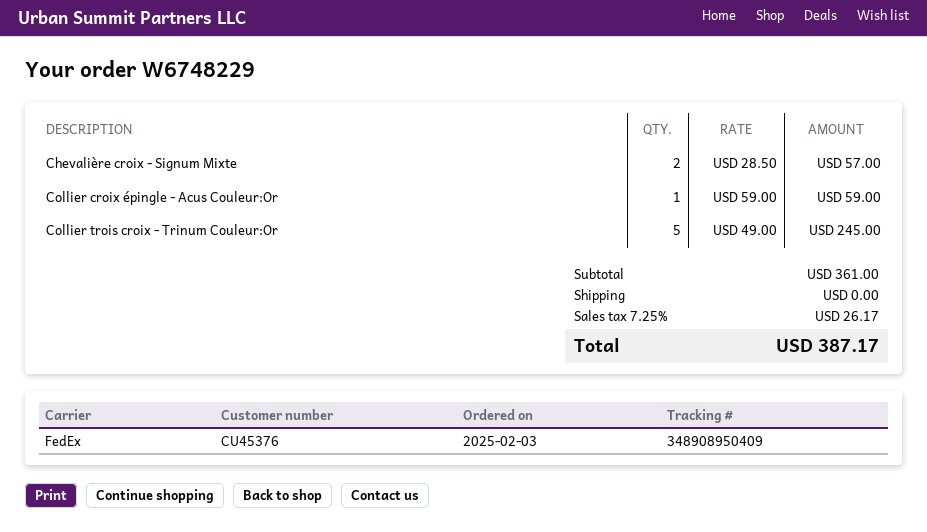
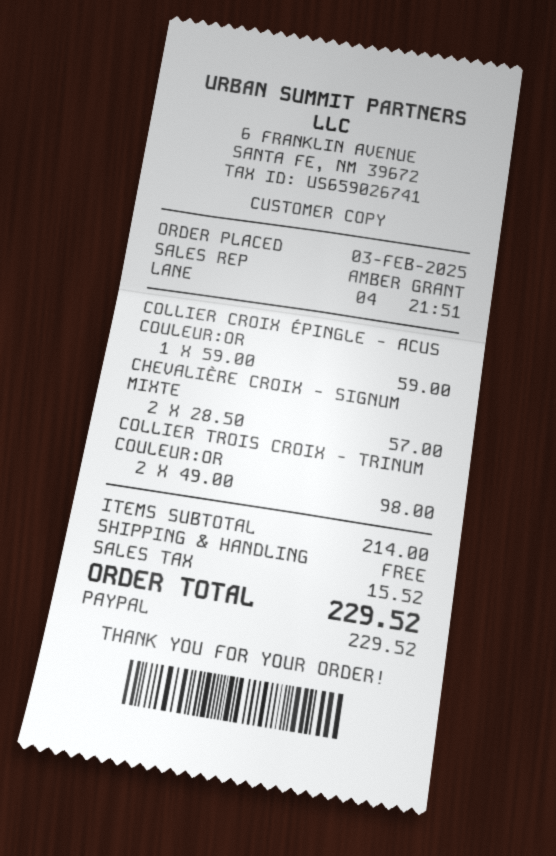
Collier trois croix - Trinum Couleur:Or: 5 x 49.00 = 245.00 -> 2 x 49.00 = 98.00
subtotal: 361.00 -> 214.00
tax: 26.17 -> 15.52
total: 387.17 -> 229.52

